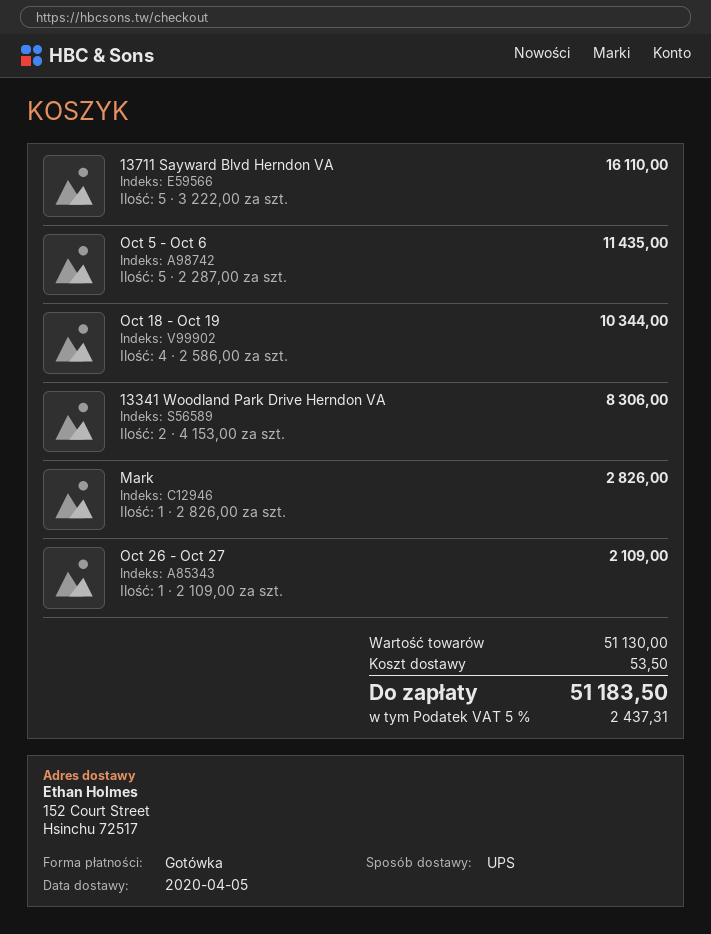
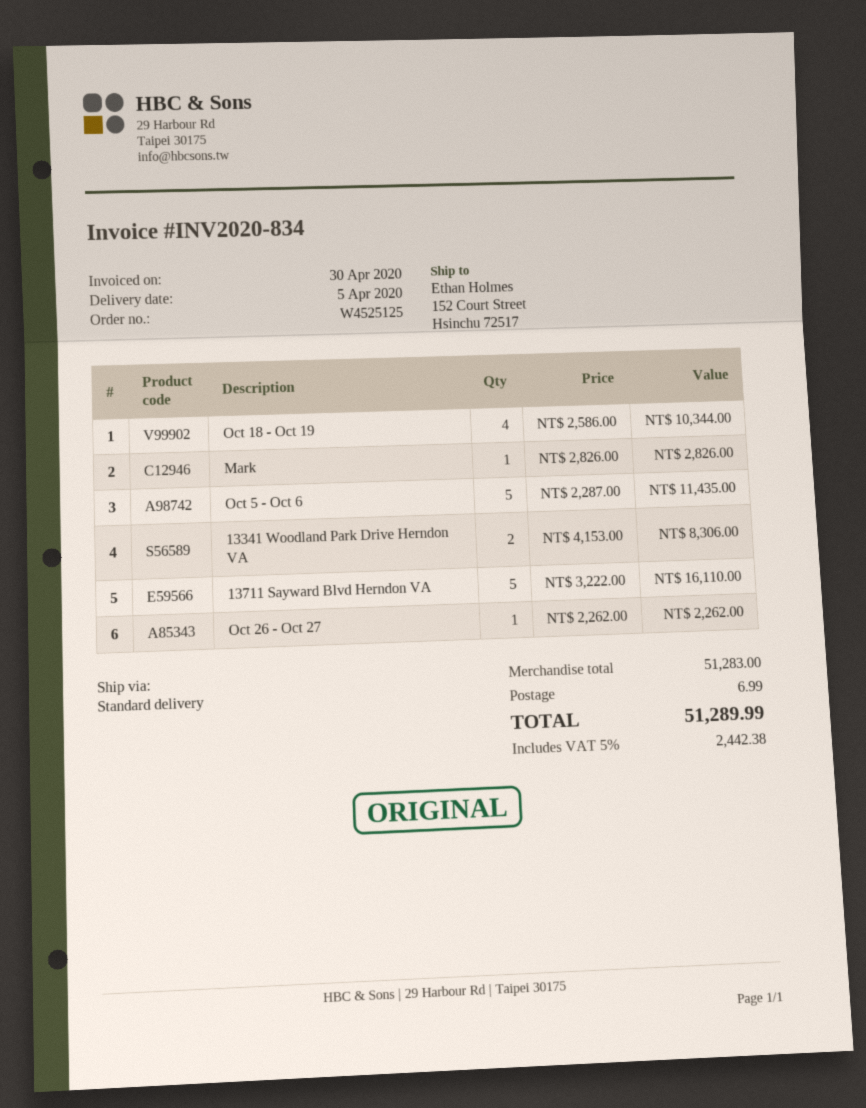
shipping method: UPS -> standard
Oct 26 - Oct 27: 1 x 2109.00 = 2109.00 -> 1 x 2262.00 = 2262.00
subtotal: 51130.00 -> 51283.00
shipping: 53.50 -> 6.99
tax: 5% = 2437.31 -> 5% = 2442.38
total: 51183.50 -> 51289.99

